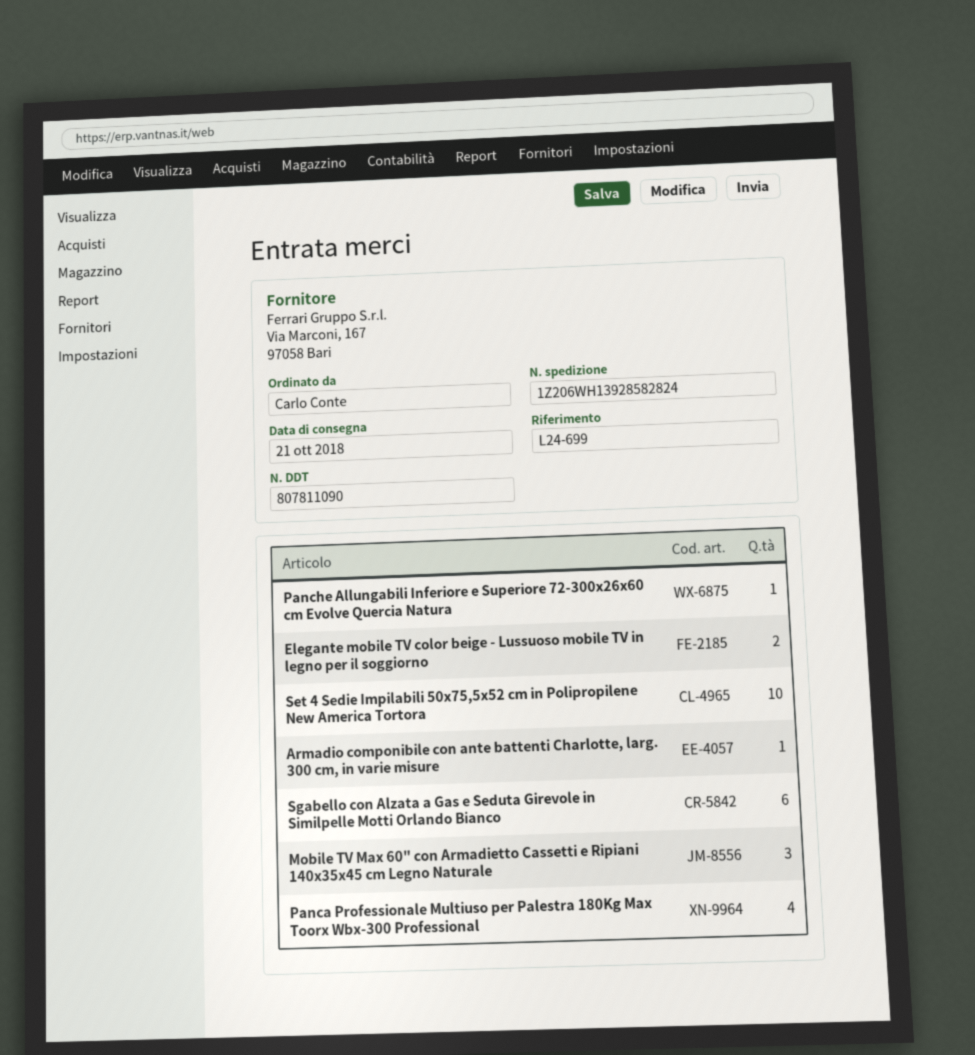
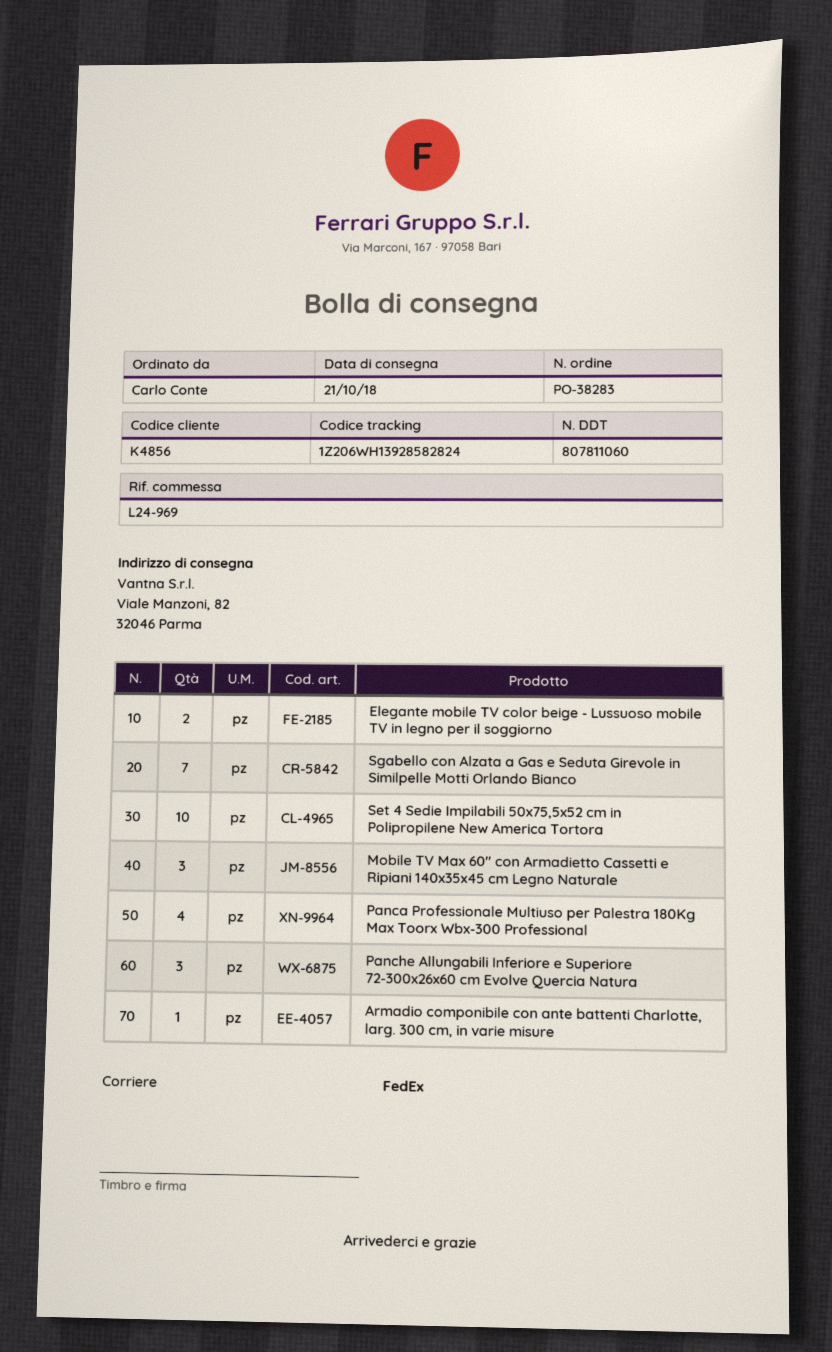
delivery note number: 807811090 -> 807811060
reference: L24-699 -> L24-969
Panche Allungabili Inferiore e Superiore 72-300x26x60 cm Evolve Quercia Natura: 1 -> 3
Sgabello con Alzata a Gas e Seduta Girevole in Similpelle Motti Orlando Bianco: 6 -> 7

